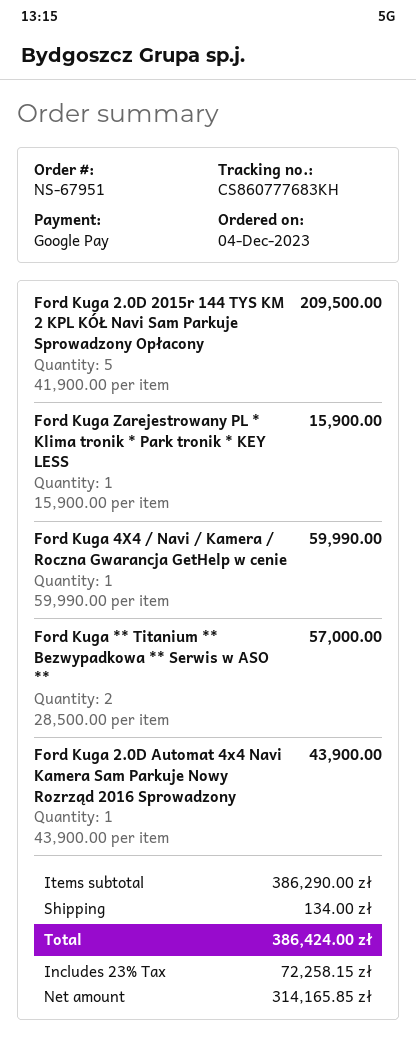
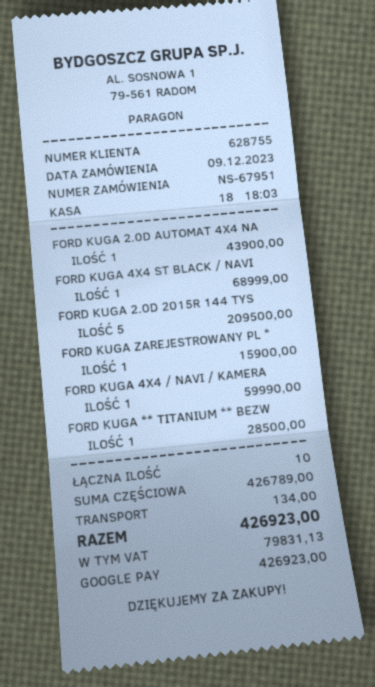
order date: 2023-12-04 -> 2023-12-09
Ford Kuga ** Titanium ** Bezwypadkowa ** Serwis w ASO **: 2 for 57000.00 -> 1 for 28500.00
FORD KUGA 4X4 ST BLACK / NAVI: none -> 1 for 68999.00
subtotal: 386290.00 -> 426789.00
tax: 72258.15 -> 79831.13
total: 386424.00 -> 426923.00

